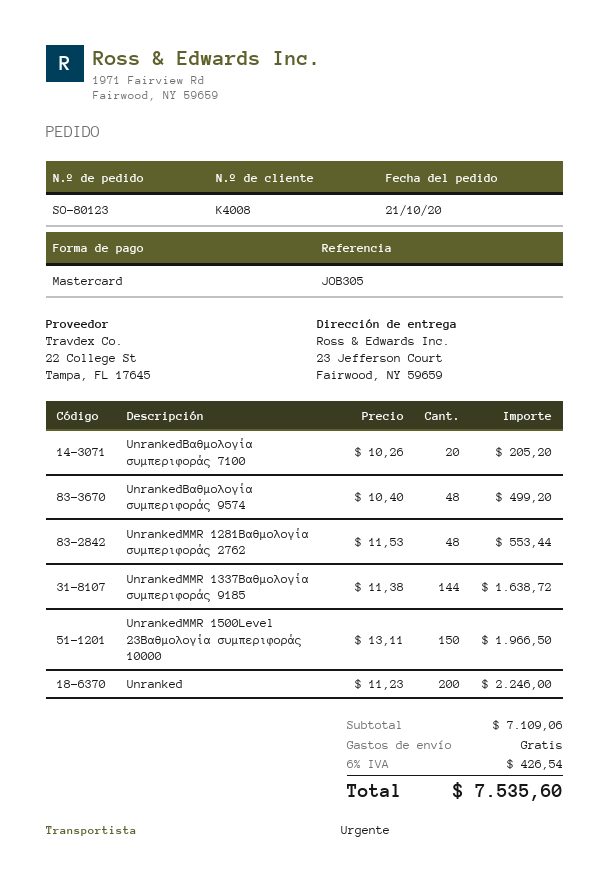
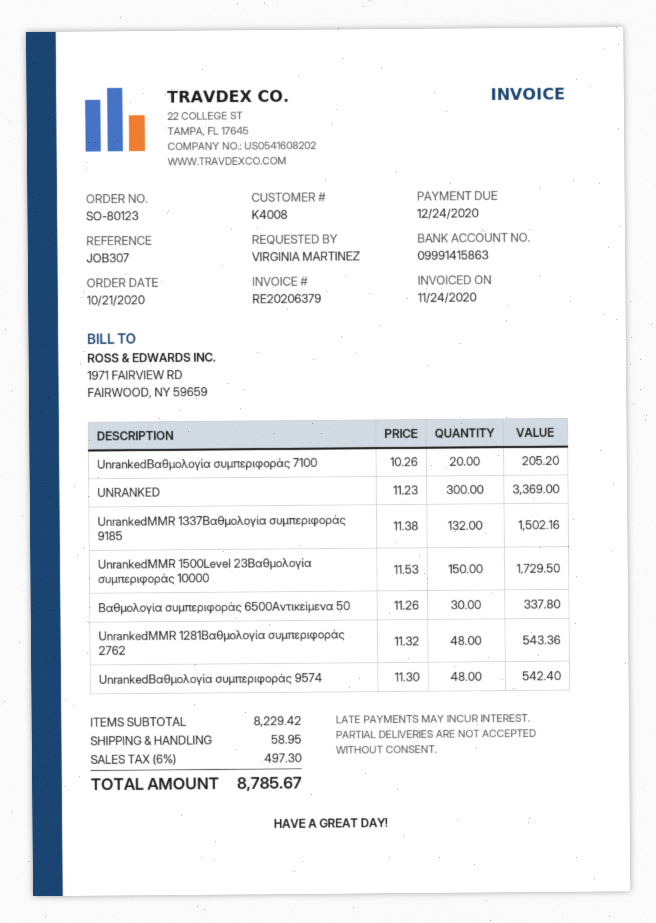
reference: JOB305 -> JOB307
UnrankedΒαθμολογία συμπεριφοράς 9574: 48 x 10.40 = 499.20 -> 48 x 11.30 = 542.40
UnrankedMMR 1281Βαθμολογία συμπεριφοράς 2762: 48 x 11.53 = 553.44 -> 48 x 11.32 = 543.36
UnrankedMMR 1337Βαθμολογία συμπεριφοράς 9185: 144 x 11.38 = 1638.72 -> 132 x 11.38 = 1502.16
UnrankedMMR 1500Level 23Βαθμολογία συμπεριφοράς 10000: 150 x 13.11 = 1966.50 -> 150 x 11.53 = 1729.50
Unranked: 200 x 11.23 = 2246.00 -> 300 x 11.23 = 3369.00
Βαθμολογία συμπεριφοράς 6500Αντικείμενα 50: none -> 30 x 11.26 = 337.80
subtotal: 7109.06 -> 8229.42
shipping: 0.00 -> 58.95
tax: 6% = 426.54 -> 6% = 497.30
total: 7535.60 -> 8785.67

